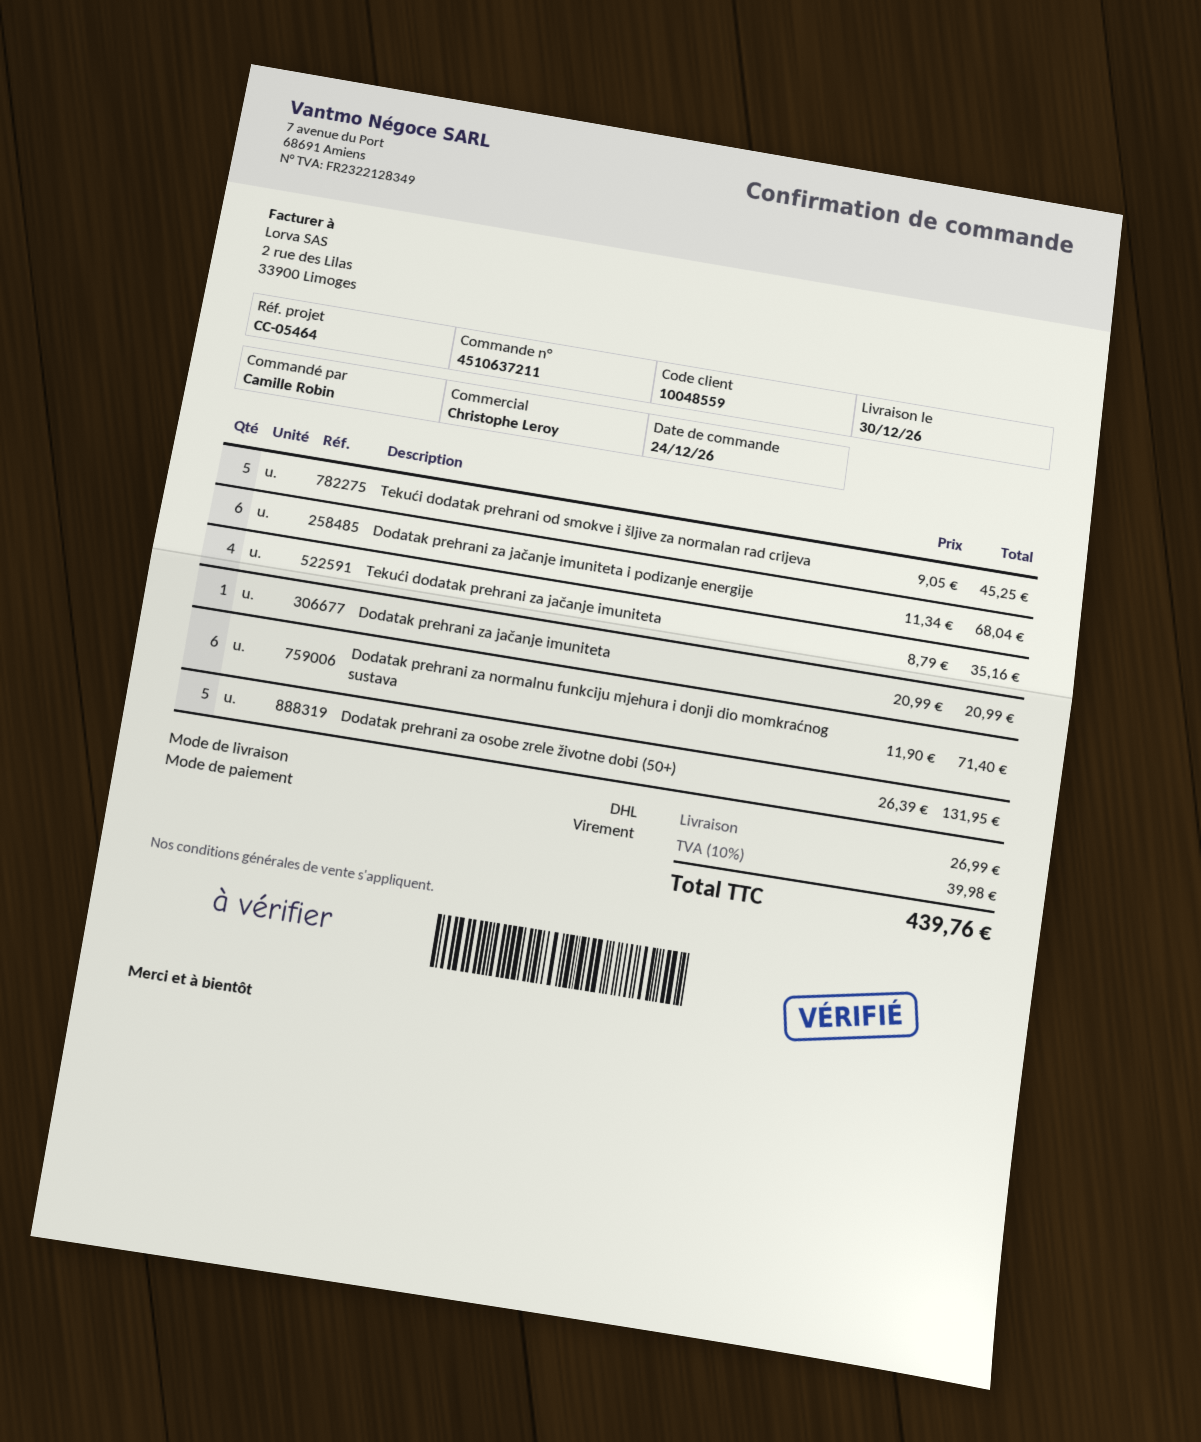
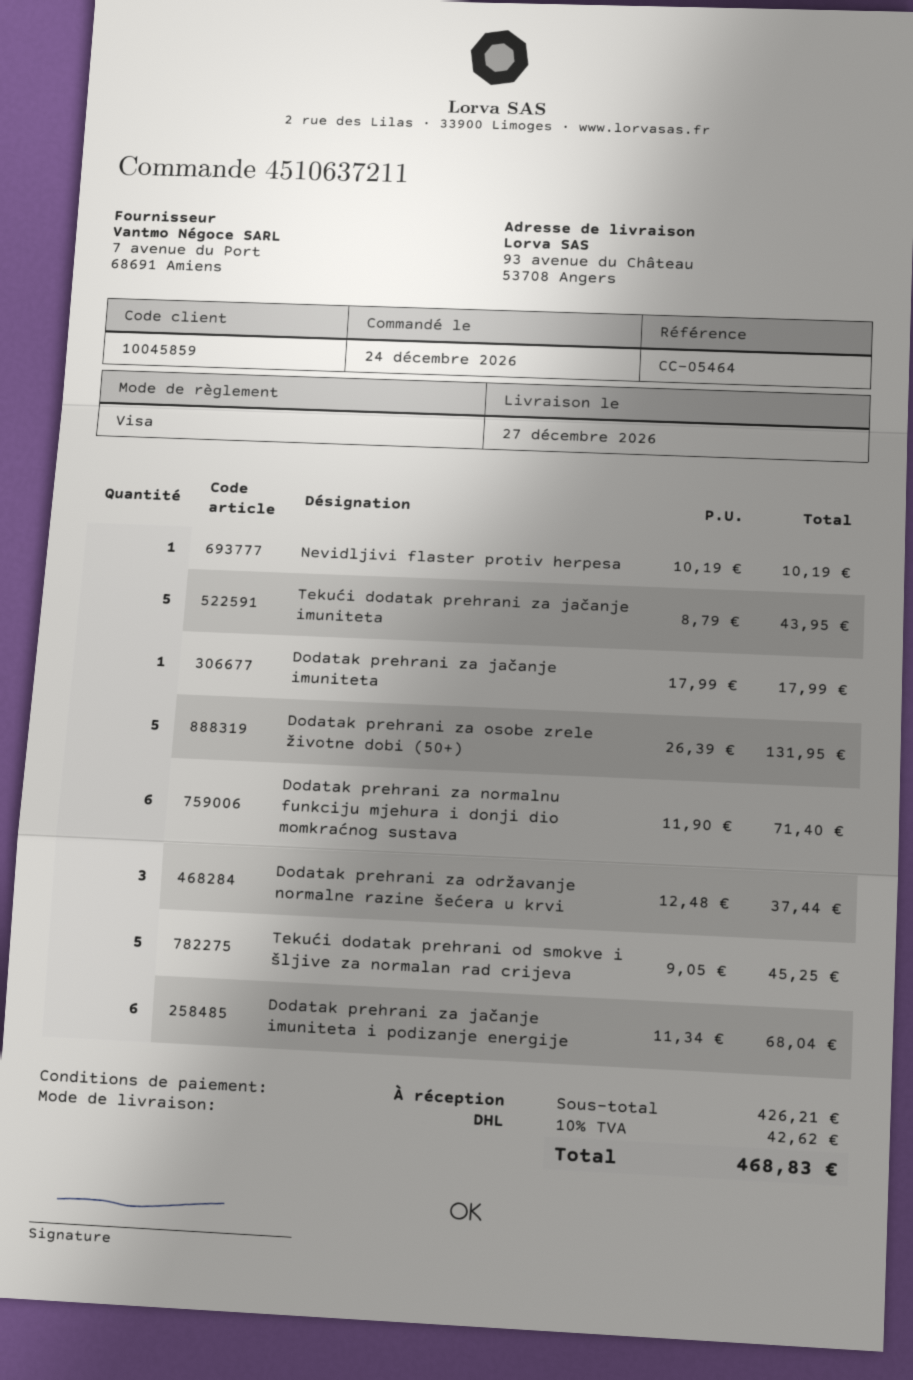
delivery date: 2026-12-30 -> 2026-12-27
customer number: 10048559 -> 10045859
payment method: bank transfer -> Visa
Tekući dodatak prehrani za jačanje imuniteta: 4 x 8.79 = 35.16 -> 5 x 8.79 = 43.95
Dodatak prehrani za jačanje imuniteta: 1 x 20.99 = 20.99 -> 1 x 17.99 = 17.99
Nevidljivi flaster protiv herpesa: none -> 1 x 10.19 = 10.19
Dodatak prehrani za održavanje normalne razine šećera u krvi: none -> 3 x 12.48 = 37.44
shipping: 26.99 -> none
tax: 10% = 39.98 -> 10% = 42.62
total: 439.76 -> 468.83

